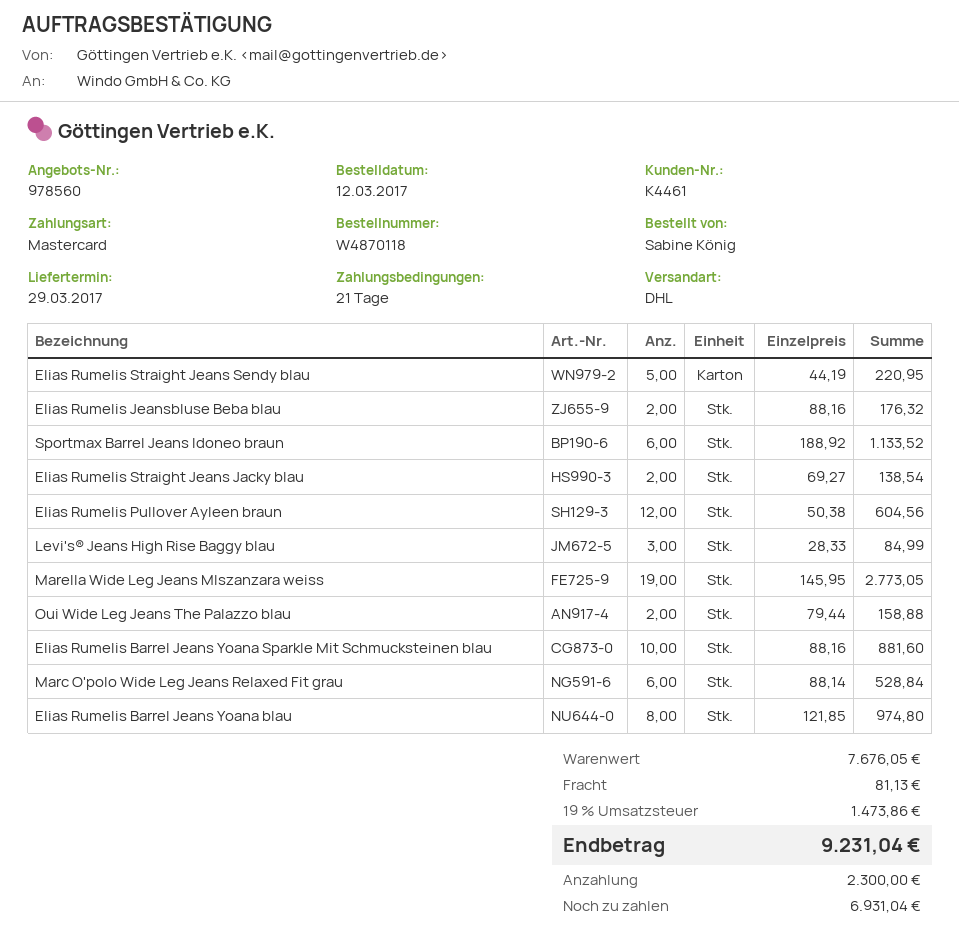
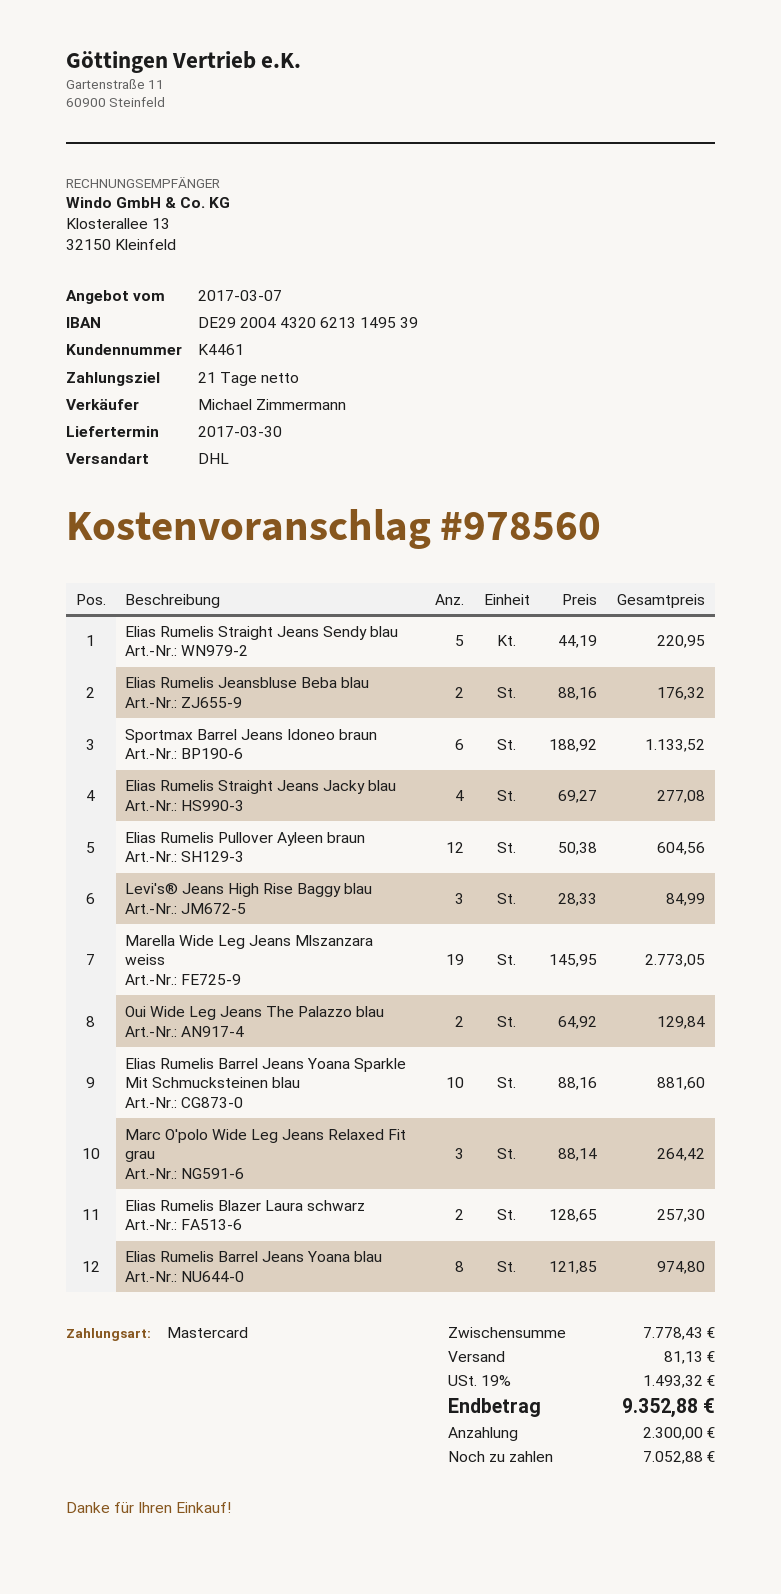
delivery date: 2017-03-29 -> 2017-03-30
Elias Rumelis Straight Jeans Jacky blau: 2 x 69.27 = 138.54 -> 4 x 69.27 = 277.08
Oui Wide Leg Jeans The Palazzo blau: 2 x 79.44 = 158.88 -> 2 x 64.92 = 129.84
Marc O'polo Wide Leg Jeans Relaxed Fit grau: 6 x 88.14 = 528.84 -> 3 x 88.14 = 264.42
Elias Rumelis Blazer Laura schwarz: none -> 2 x 128.65 = 257.30
subtotal: 7676.05 -> 7778.43
tax: 19% = 1473.86 -> 19% = 1493.32
total: 9231.04 -> 9352.88
balance: 6931.04 -> 7052.88

